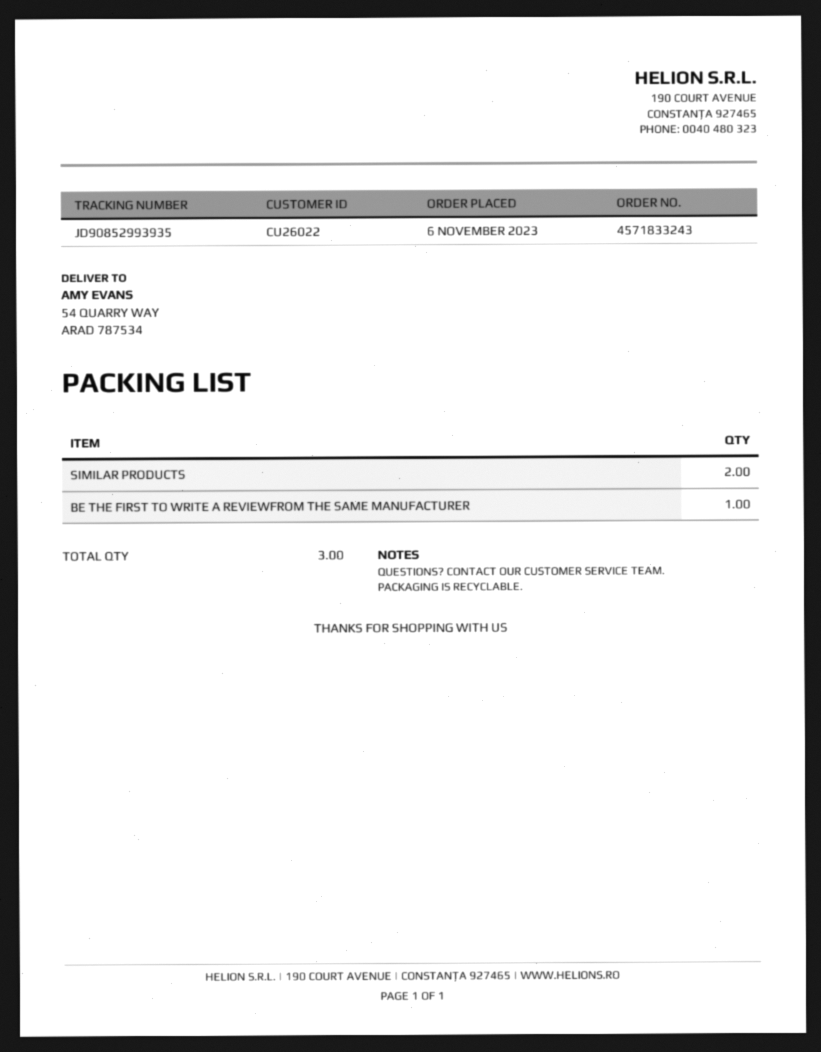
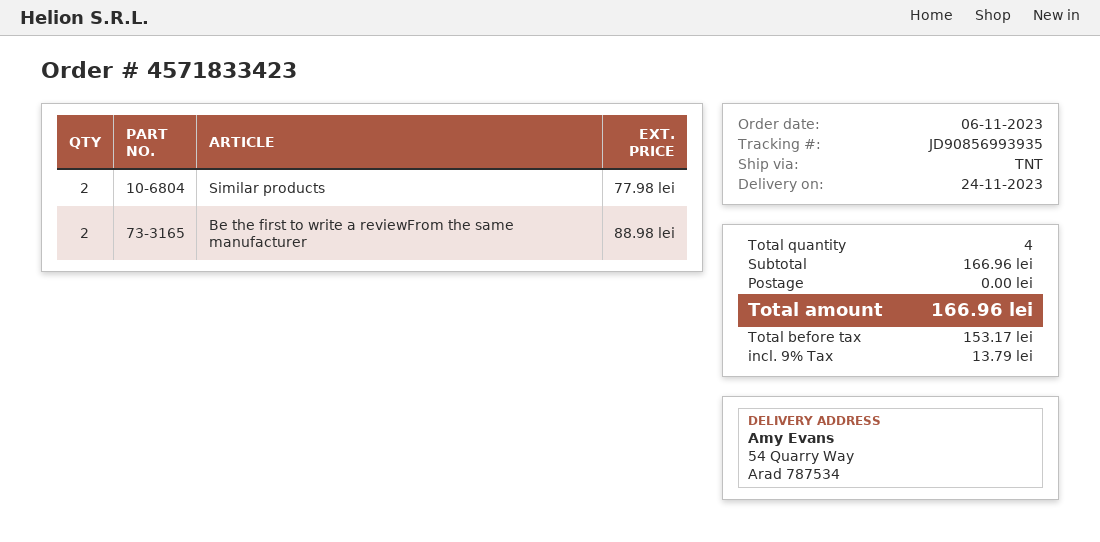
order number: 4571833243 -> 4571833423
tracking number: JD90852993935 -> JD90856993935
BE THE FIRST TO WRITE A REVIEWFROM THE SAME MANUFACTURER: 1 -> 2
total quantity: 3 -> 4

